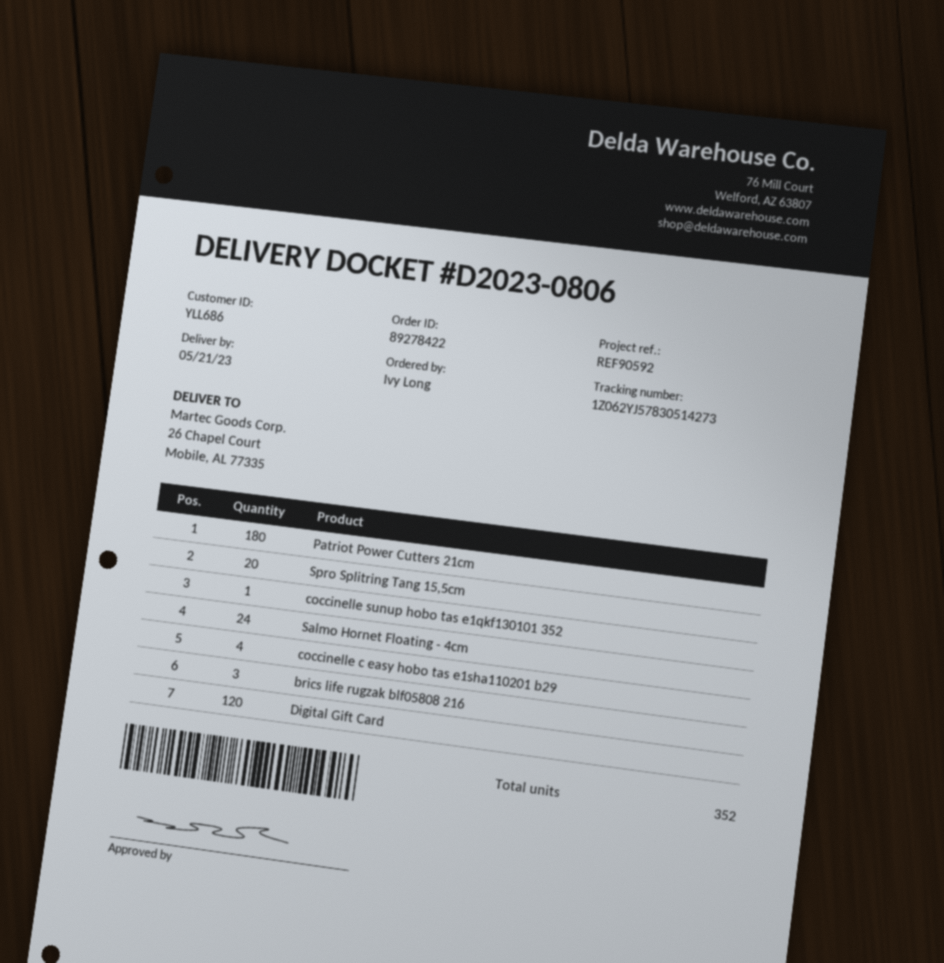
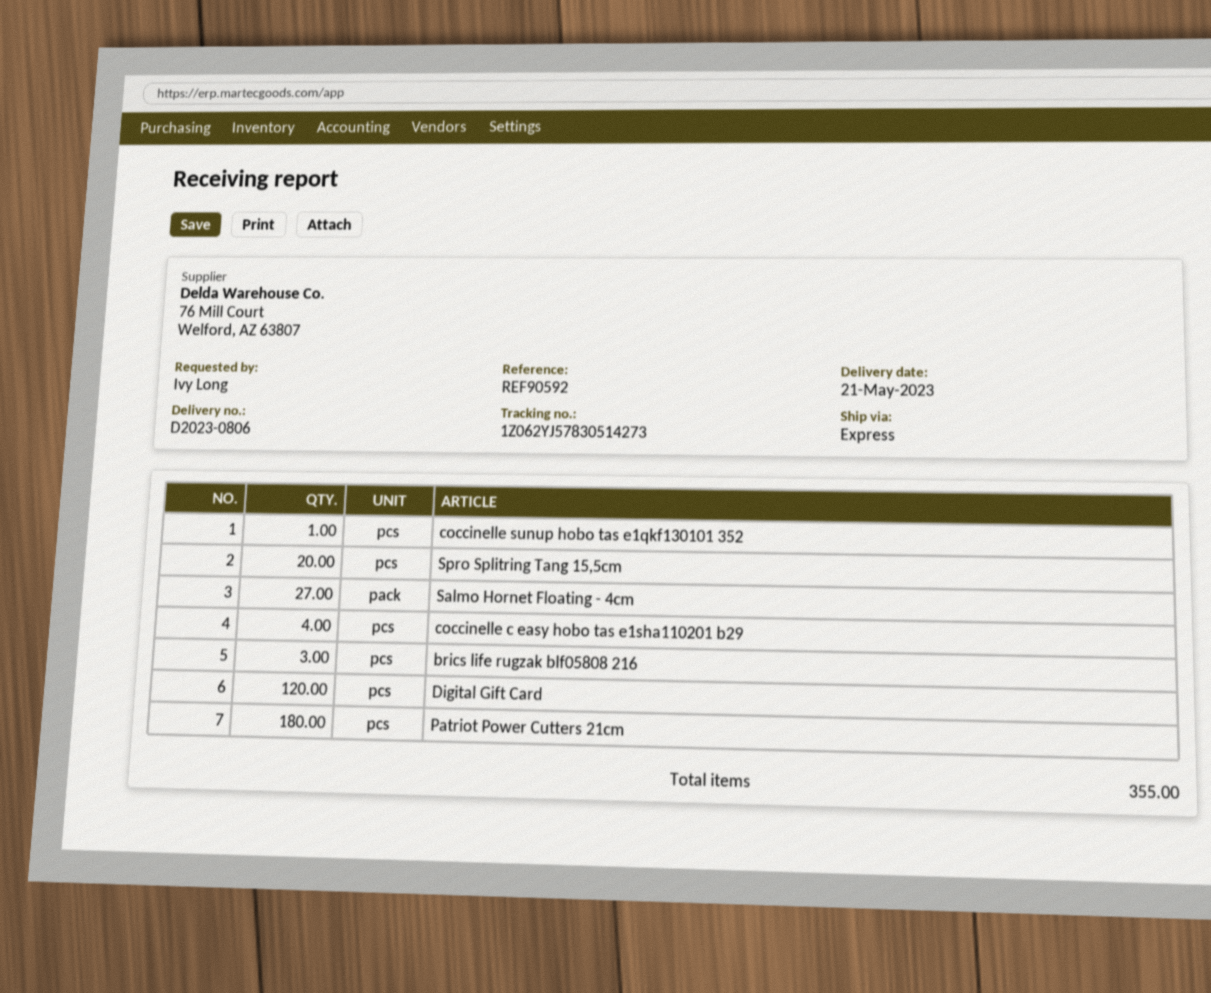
Salmo Hornet Floating - 4cm: 24 -> 27
total quantity: 352 -> 355

